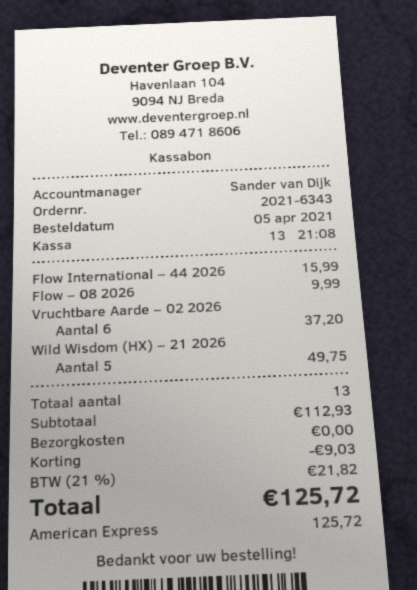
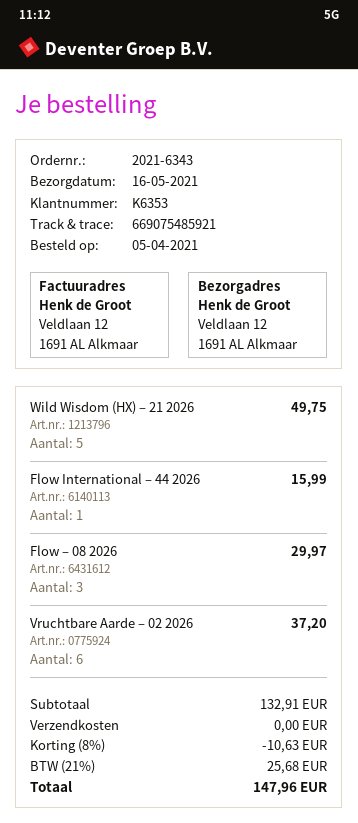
Flow – 08 2026: 1 for 9.99 -> 3 for 29.97
subtotal: 112.93 -> 132.91
discount: 9.03 -> 10.63
tax: 21% = 21.82 -> 21% = 25.68
total: 125.72 -> 147.96

